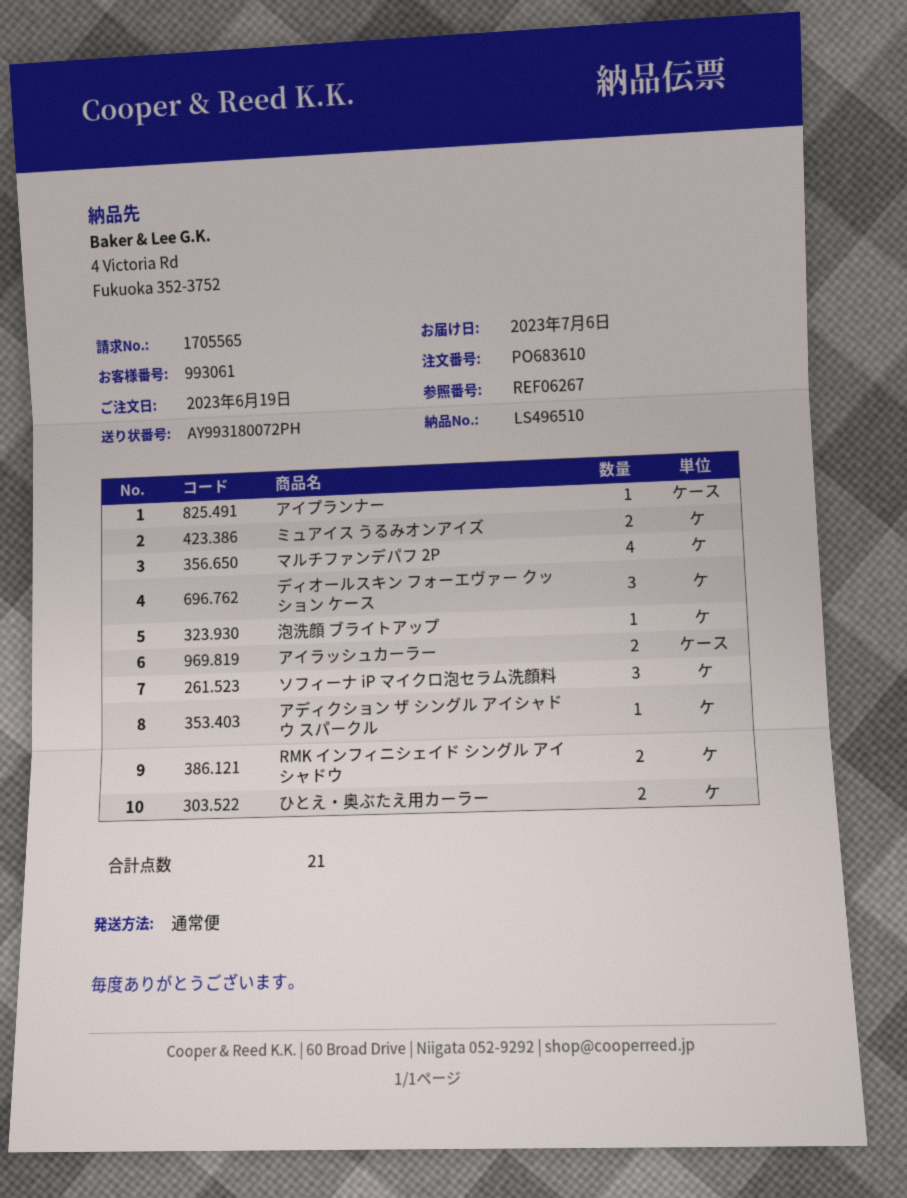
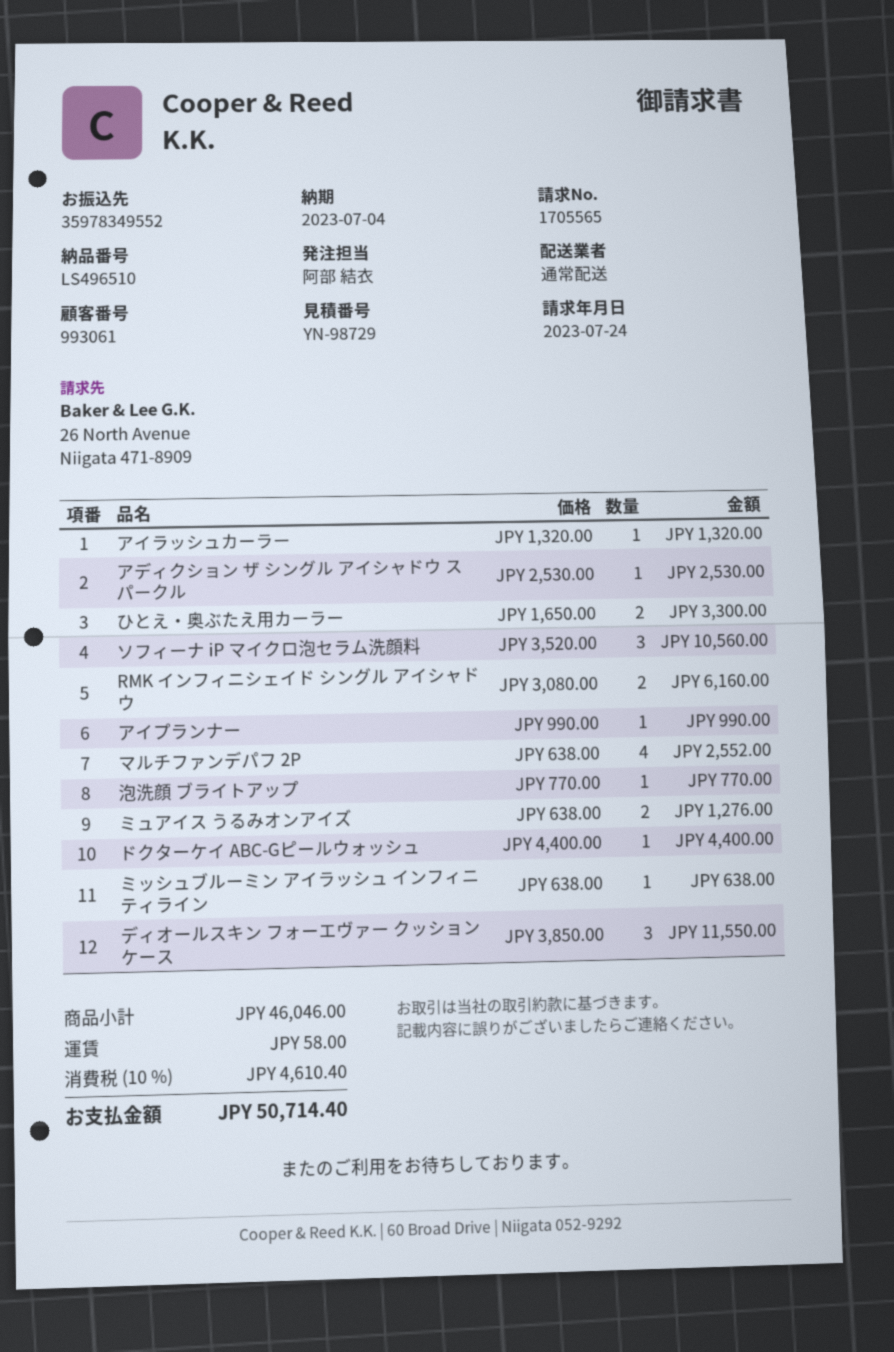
delivery date: 2023-07-06 -> 2023-07-04
アイラッシュカーラー: 2 -> 1
ドクターケイ ABC-Gピールウォッシュ: none -> 1
ミッシュブルーミン アイラッシュ インフィニティライン: none -> 1

